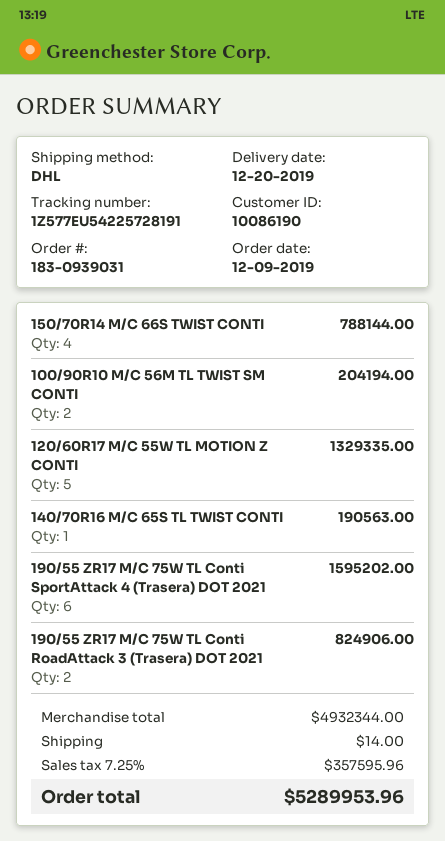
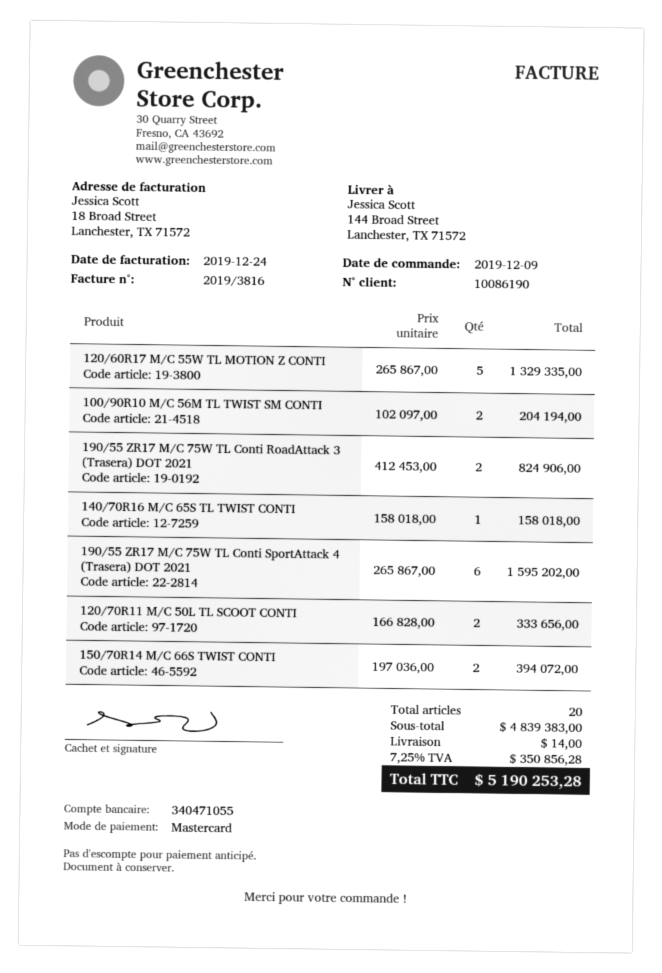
150/70R14 M/C 66S TWIST CONTI: 4 for 788144.00 -> 2 for 394072.00
140/70R16 M/C 65S TL TWIST CONTI: 1 for 190563.00 -> 1 for 158018.00
120/70R11 M/C 50L TL SCOOT CONTI: none -> 2 for 333656.00
subtotal: 4932344.00 -> 4839383.00
tax: 7.25% = 357595.96 -> 7.25% = 350856.28
total: 5289953.96 -> 5190253.28

